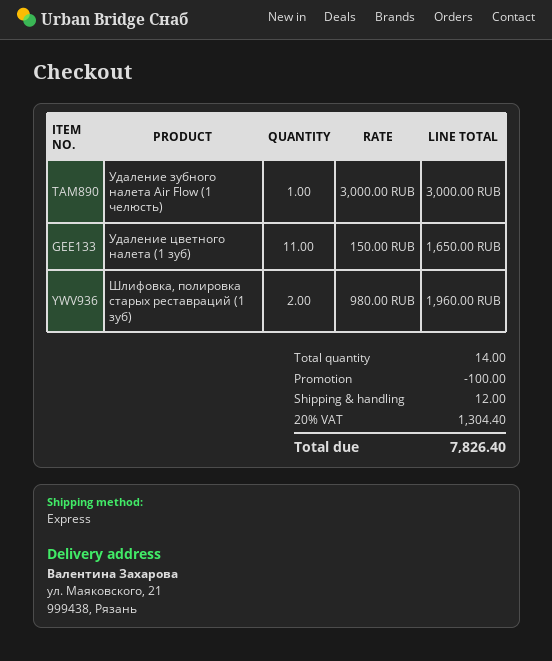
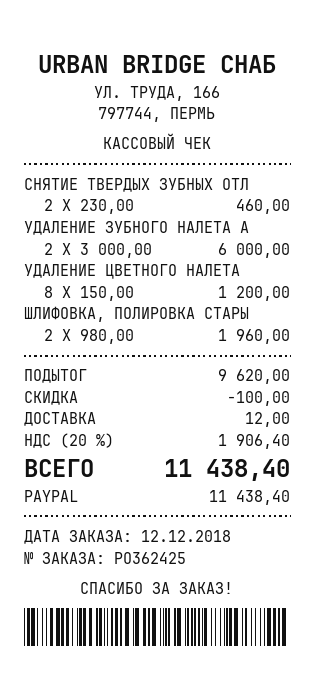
Удаление зубного налета Air Flow (1 челюсть): 1 x 3000.00 = 3000.00 -> 2 x 3000.00 = 6000.00
Удаление цветного налета (1 зуб): 11 x 150.00 = 1650.00 -> 8 x 150.00 = 1200.00
СНЯТИЕ ТВЕРДЫХ ЗУБНЫХ ОТЛ: none -> 2 x 230.00 = 460.00
tax: 20% = 1304.40 -> 20% = 1906.40
total: 7826.40 -> 11438.40

